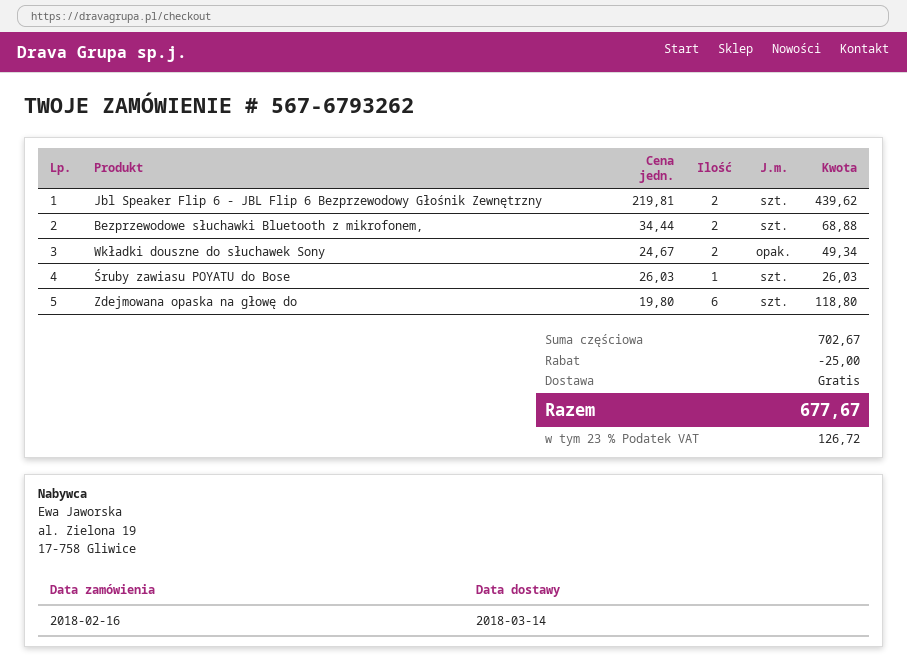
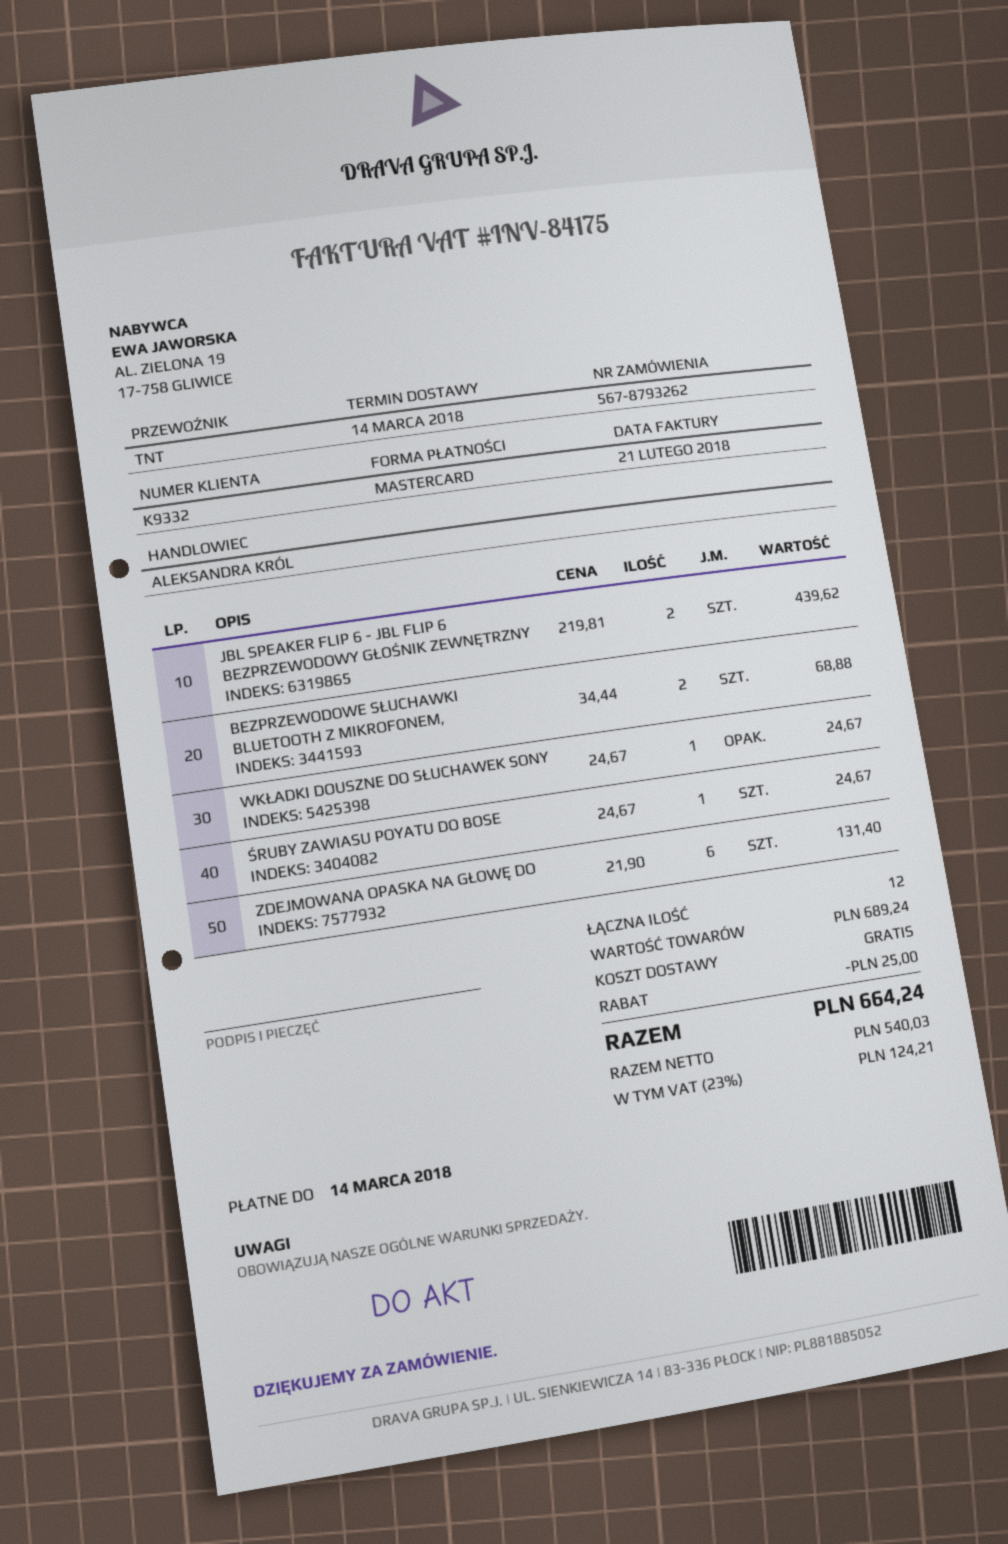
order number: 567-6793262 -> 567-8793262
Wkładki douszne do słuchawek Sony: 2 x 24.67 = 49.34 -> 1 x 24.67 = 24.67
Śruby zawiasu POYATU do Bose: 1 x 26.03 = 26.03 -> 1 x 24.67 = 24.67
Zdejmowana opaska na głowę do: 6 x 19.80 = 118.80 -> 6 x 21.90 = 131.40
subtotal: 702.67 -> 689.24
tax: 23% = 126.72 -> 23% = 124.21
total: 677.67 -> 664.24

